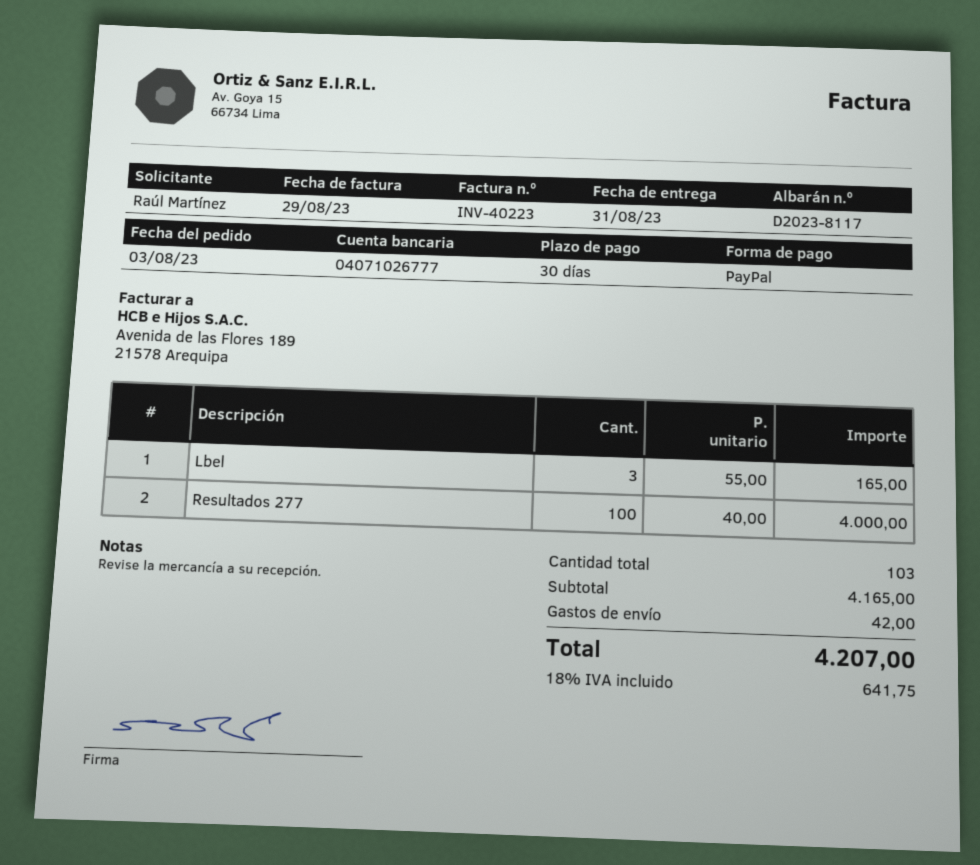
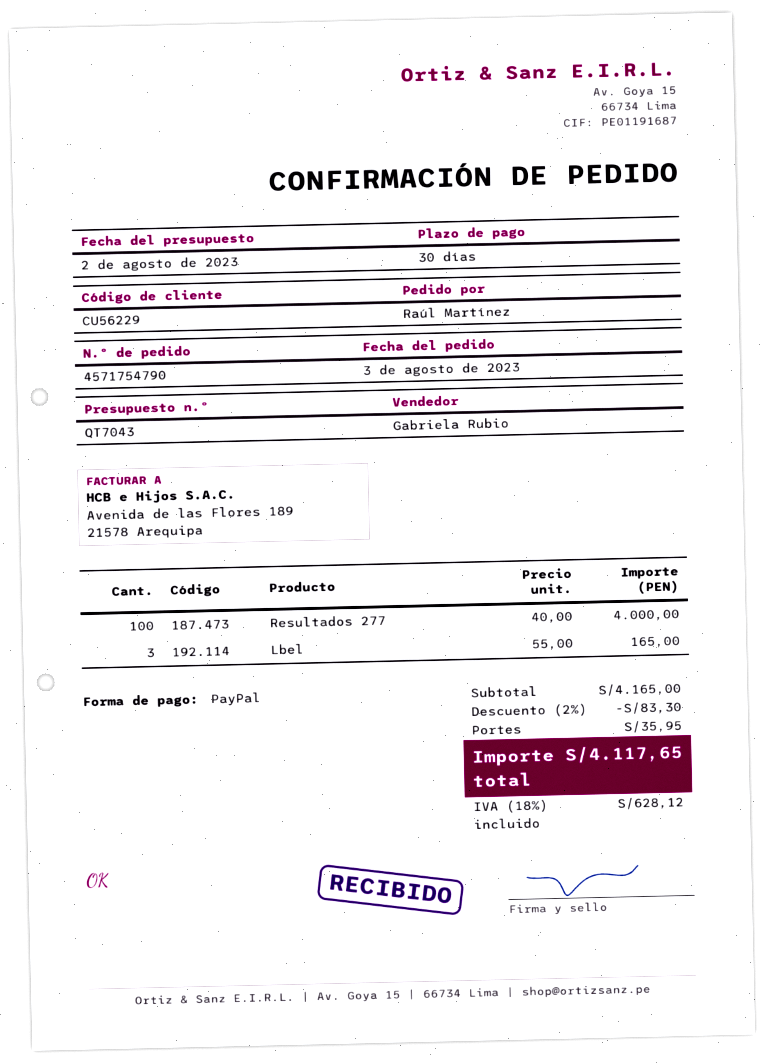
discount: none -> 2% = 83.30
shipping: 42.00 -> 35.95
tax: 18% = 641.75 -> 18% = 628.12
total: 4207.00 -> 4117.65

